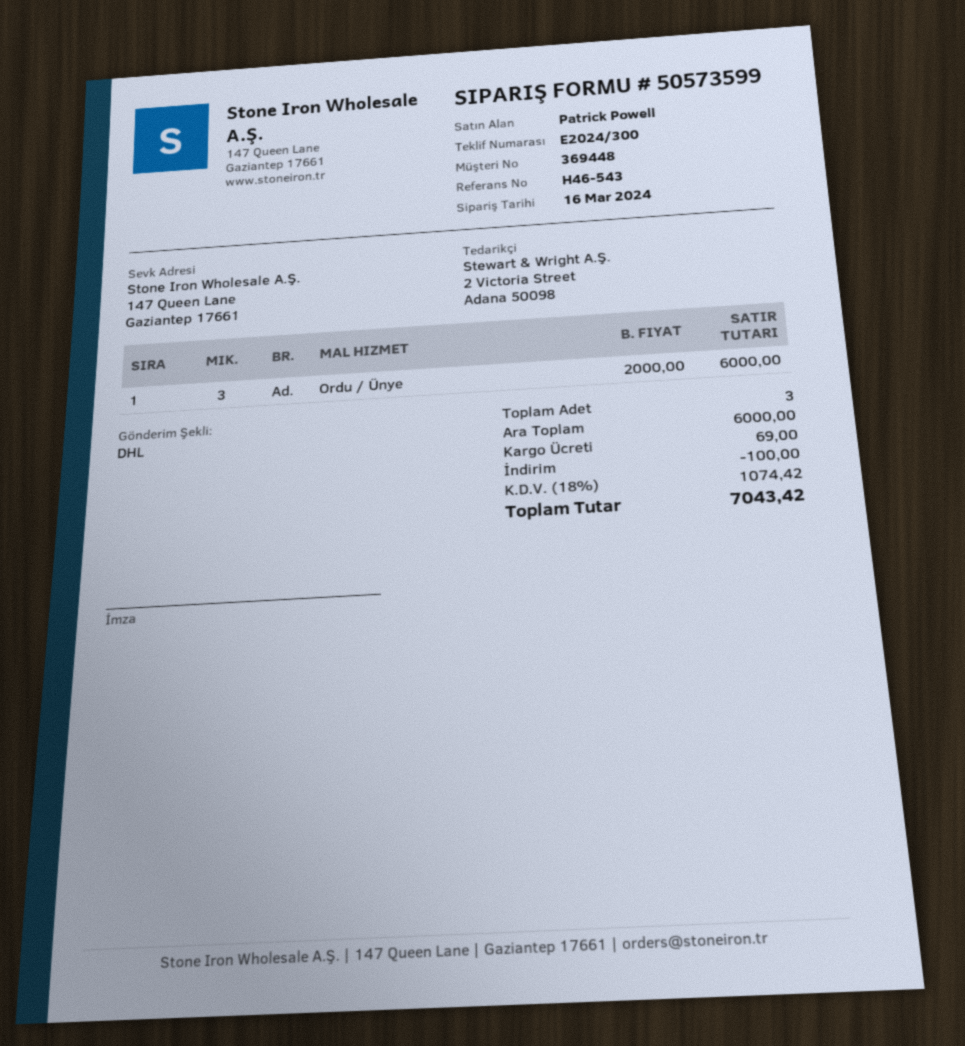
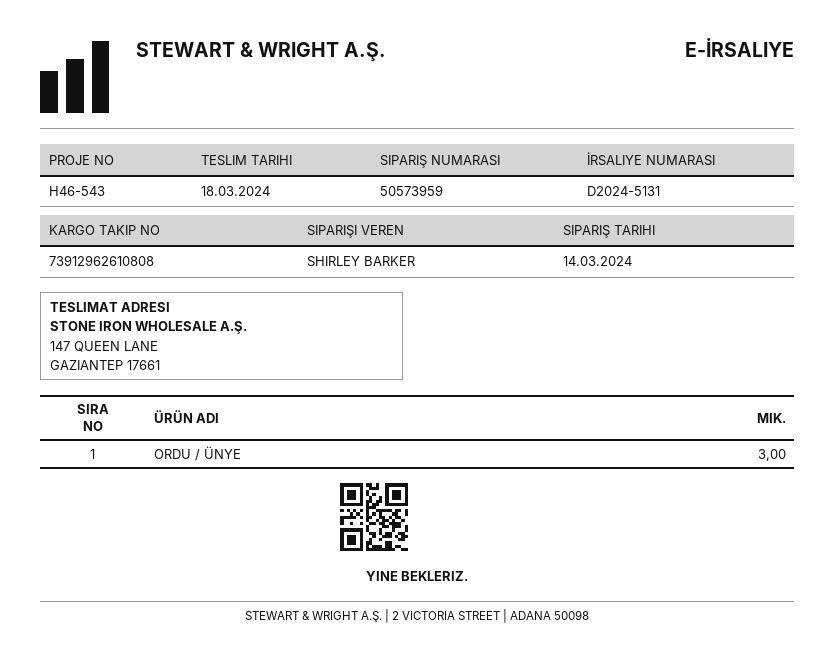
order number: 50573599 -> 50573959
order date: 2024-03-16 -> 2024-03-14
ordered by: Patrick Powell -> SHIRLEY BARKER

